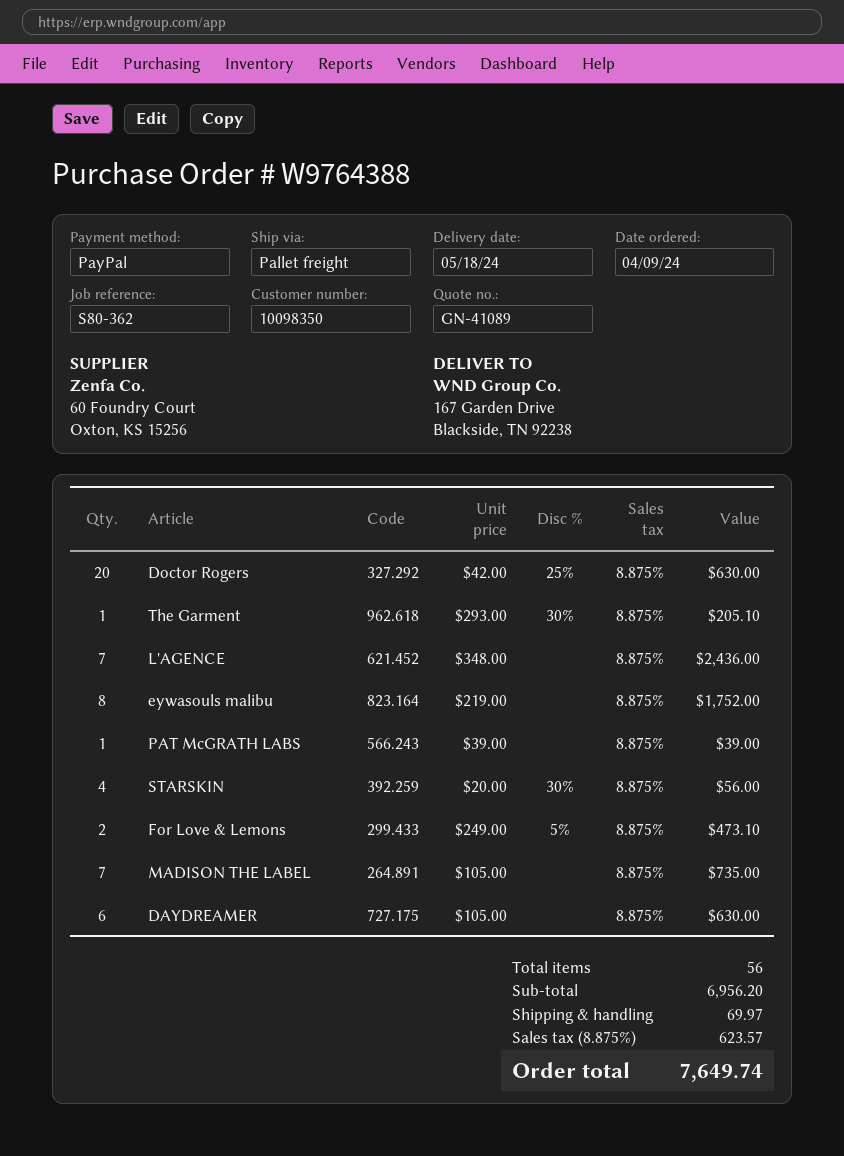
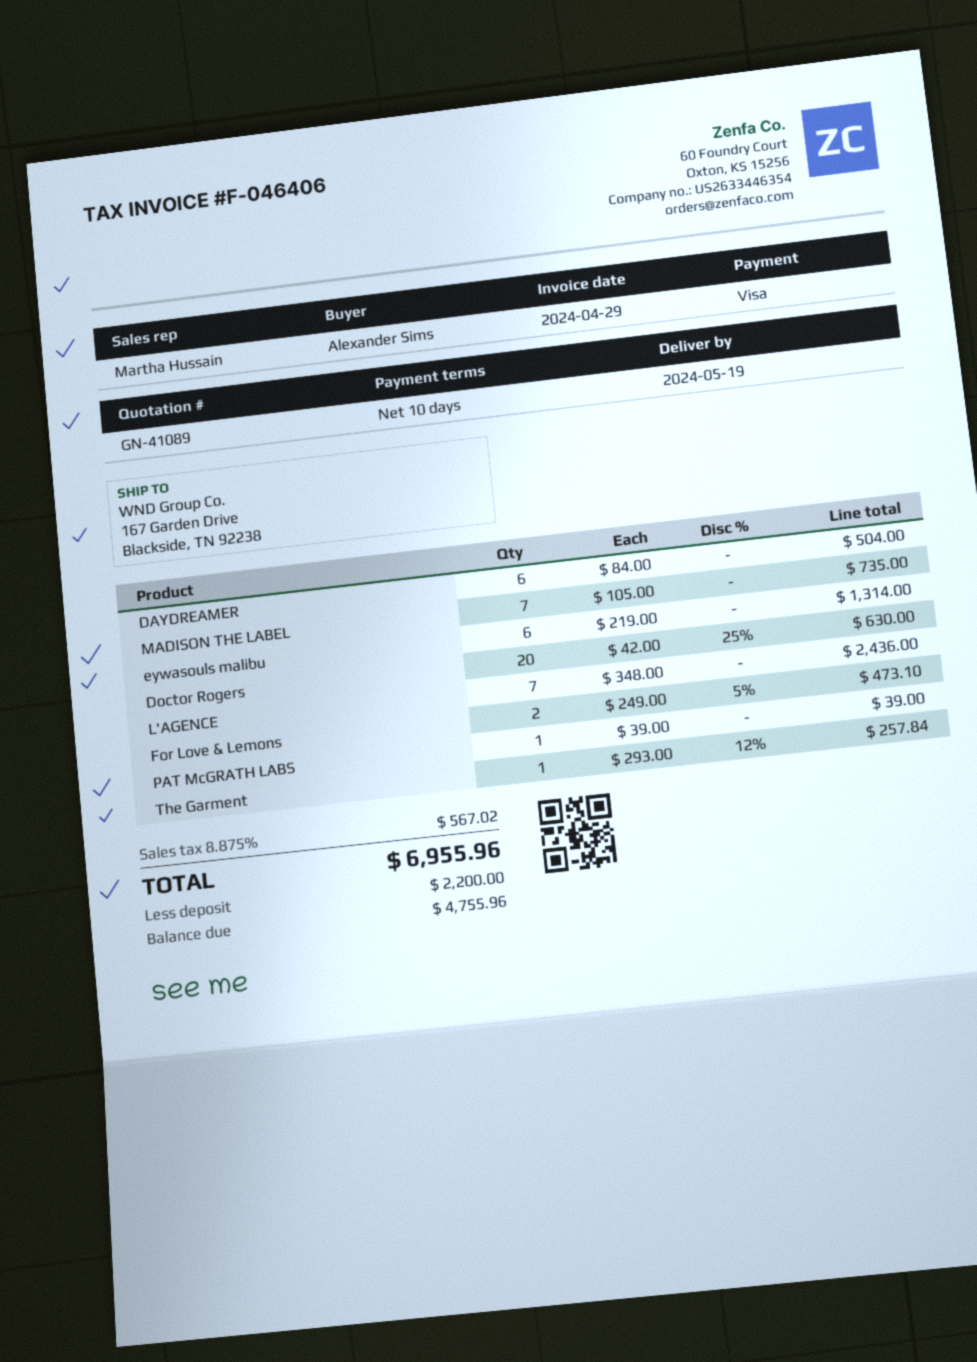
delivery date: 2024-05-18 -> 2024-05-19
payment method: PayPal -> Visa
The Garment: 1 x 293.00 - 30% = 205.10 -> 1 x 293.00 - 12% = 257.84
eywasouls malibu: 8 x 219.00 = 1752.00 -> 6 x 219.00 = 1314.00
STARSKIN: 4 x 20.00 - 30% = 56.00 -> none
DAYDREAMER: 6 x 105.00 = 630.00 -> 6 x 84.00 = 504.00
shipping: 69.97 -> none
tax: 8.875% = 623.57 -> 8.875% = 567.02
total: 7649.74 -> 6955.96

